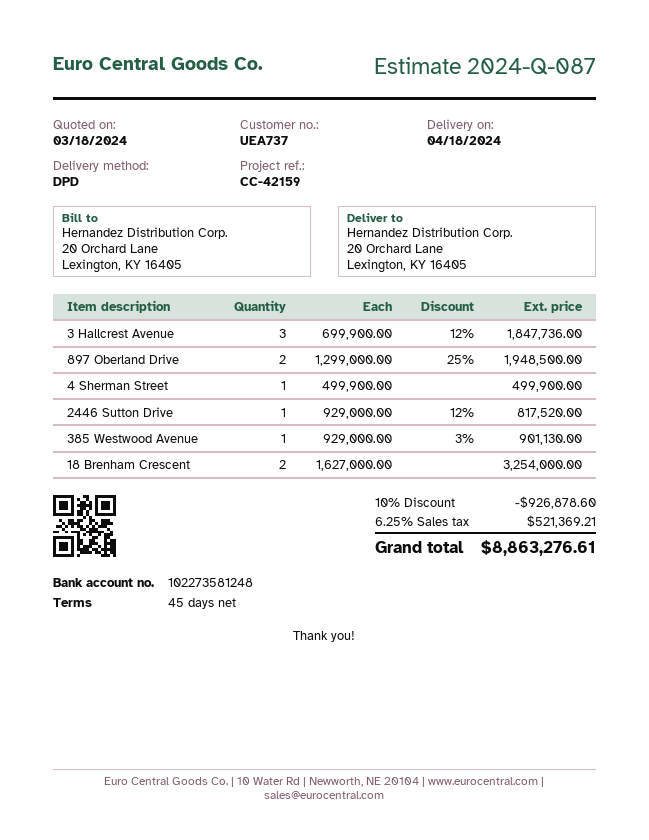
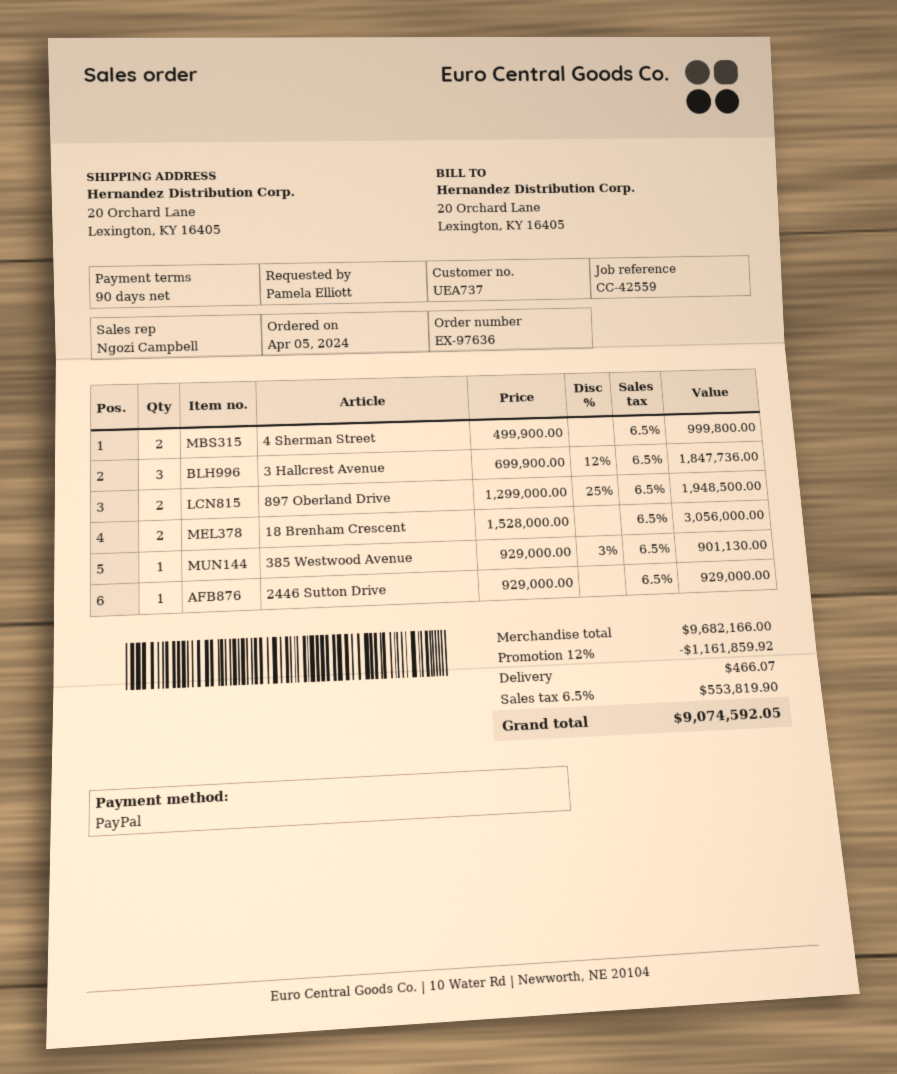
payment terms: 45 days -> 90 days
reference: CC-42159 -> CC-42559
4 Sherman Street: 1 x 499900.00 = 499900.00 -> 2 x 499900.00 = 999800.00
2446 Sutton Drive: 1 x 929000.00 - 12% = 817520.00 -> 1 x 929000.00 = 929000.00
18 Brenham Crescent: 2 x 1627000.00 = 3254000.00 -> 2 x 1528000.00 = 3056000.00
discount: 10% = 926878.60 -> 12% = 1161859.92
shipping: none -> 466.07
tax: 6.25% = 521369.21 -> 6.5% = 553819.90
total: 8863276.61 -> 9074592.05

